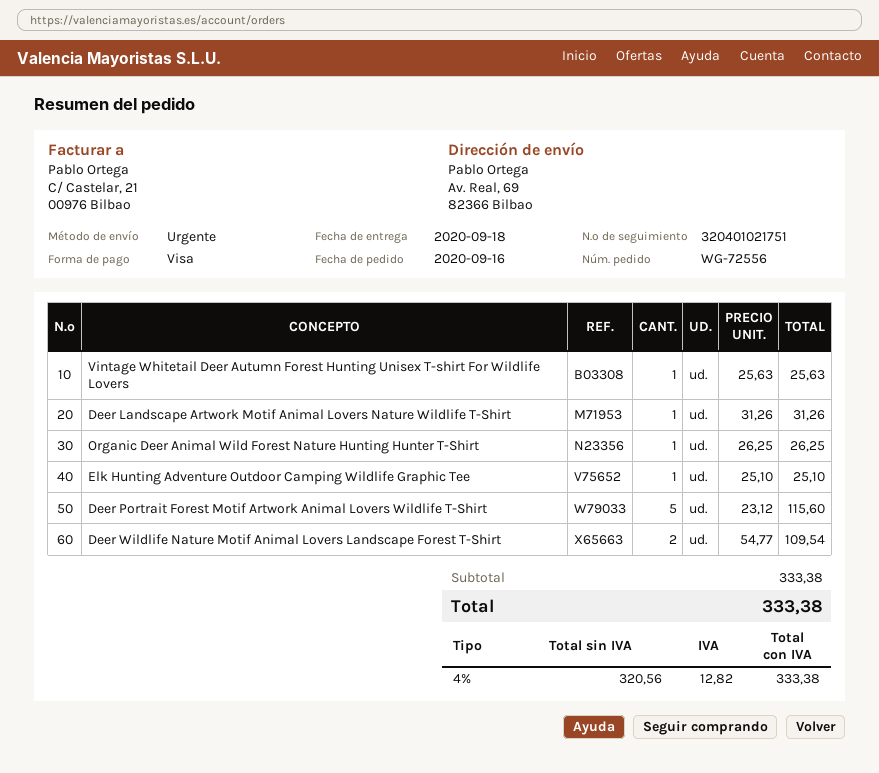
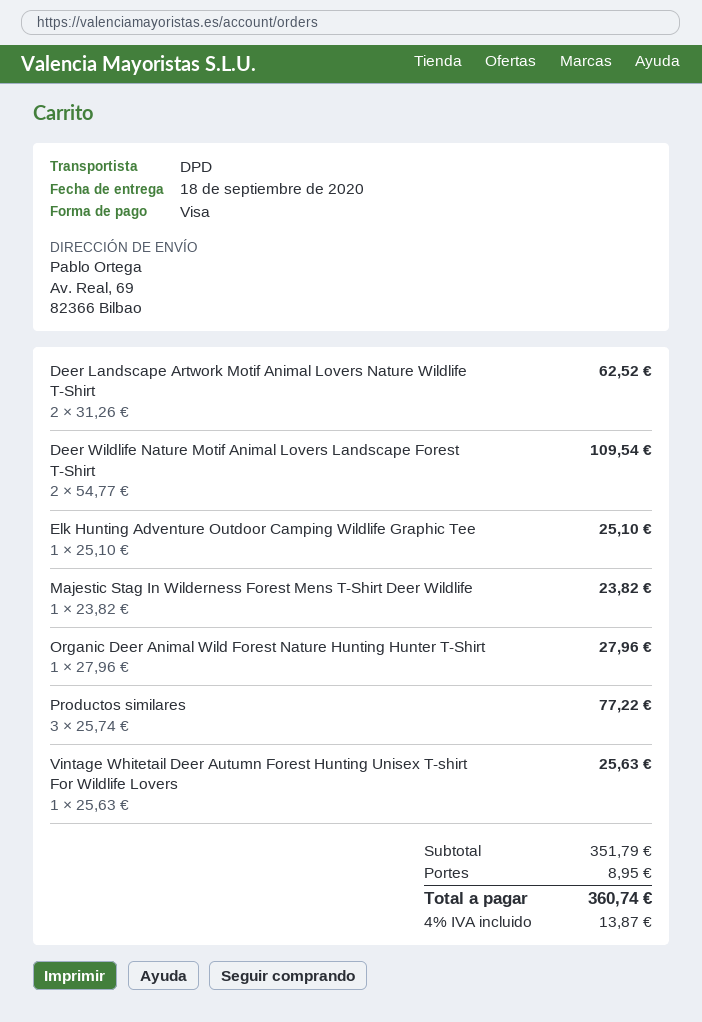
shipping method: express -> DPD
Deer Landscape Artwork Motif Animal Lovers Nature Wildlife T-Shirt: 1 x 31.26 = 31.26 -> 2 x 31.26 = 62.52
Organic Deer Animal Wild Forest Nature Hunting Hunter T-Shirt: 1 x 26.25 = 26.25 -> 1 x 27.96 = 27.96
Deer Portrait Forest Motif Artwork Animal Lovers Wildlife T-Shirt: 5 x 23.12 = 115.60 -> none
Majestic Stag In Wilderness Forest Mens T-Shirt Deer Wildlife: none -> 1 x 23.82 = 23.82
Productos similares: none -> 3 x 25.74 = 77.22
subtotal: 333.38 -> 351.79
shipping: none -> 8.95
tax: 4% = 12.82 -> 4% = 13.87
total: 333.38 -> 360.74

